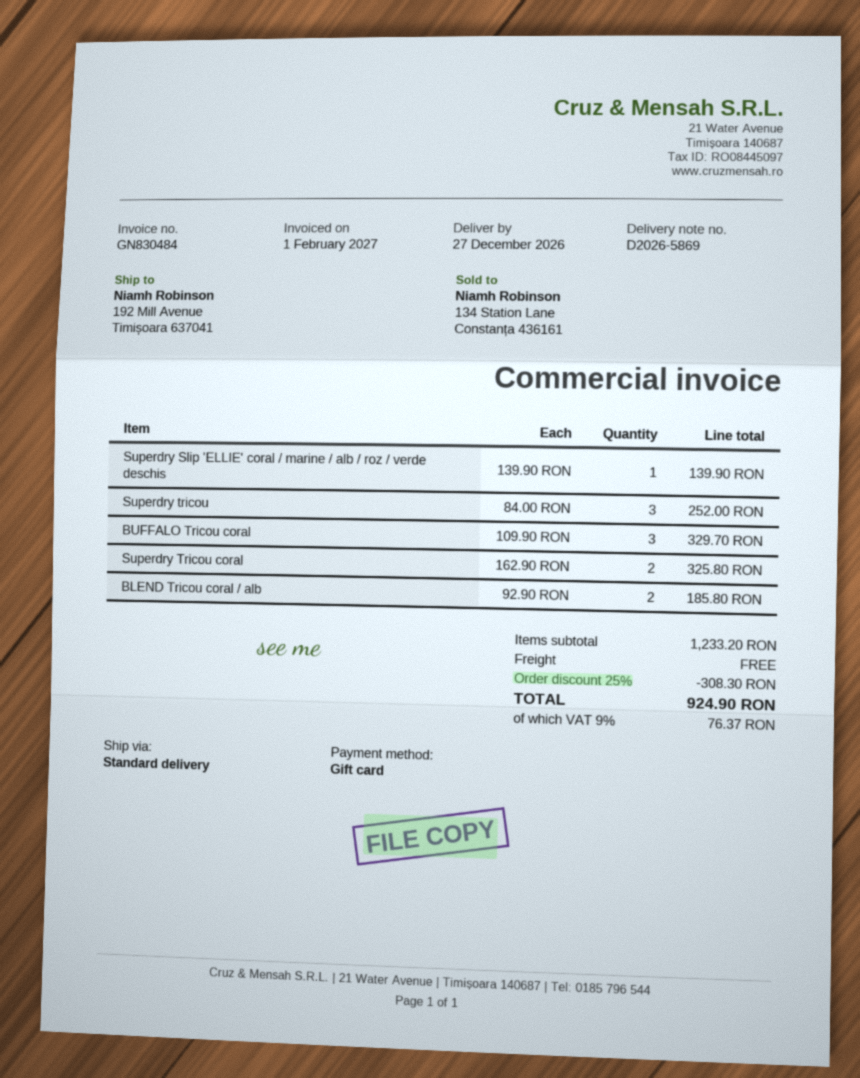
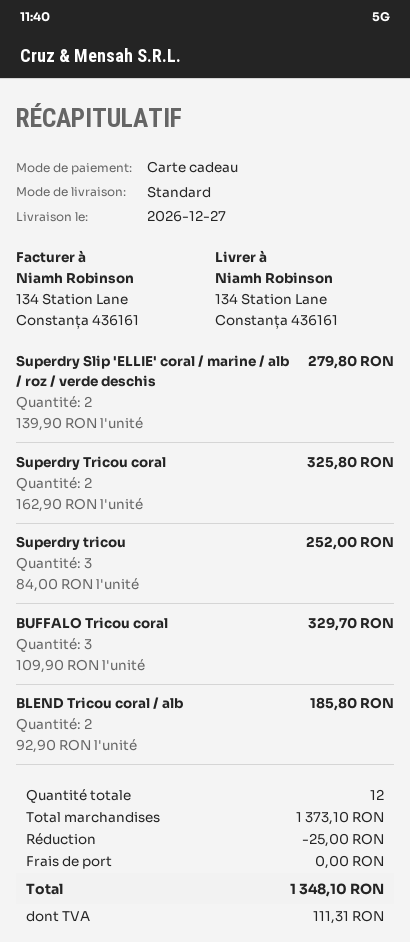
ship to: 192 Mill Avenue, Timișoara 637041 -> 134 Station Lane, Constanța 436161
Superdry Slip 'ELLIE' coral / marine / alb / roz / verde deschis: 1 x 139.90 = 139.90 -> 2 x 139.90 = 279.80
subtotal: 1233.20 -> 1373.10
discount: 308.30 -> 25.00
tax: 76.37 -> 111.31
total: 924.90 -> 1348.10

